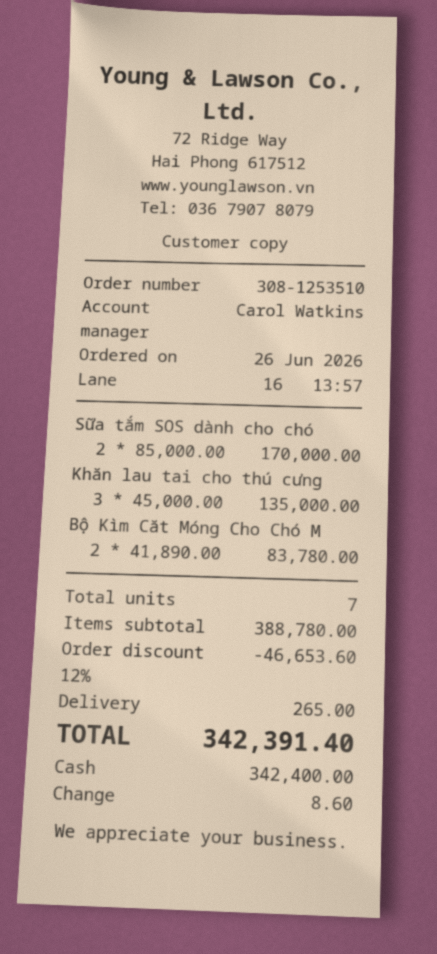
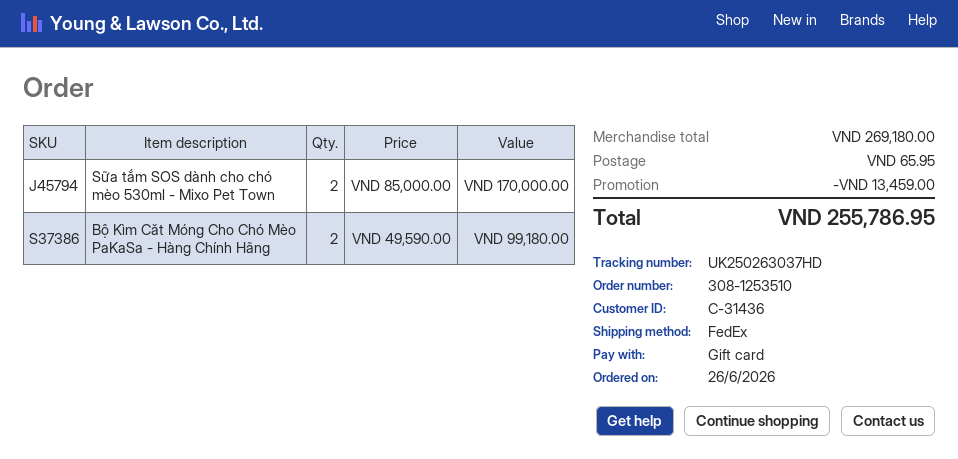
payment method: cash -> gift card
Khăn lau tai cho thú cưng: 3 x 45000.00 = 135000.00 -> none
Bộ Kìm Căt Móng Cho Chó M: 2 x 41890.00 = 83780.00 -> 2 x 49590.00 = 99180.00
subtotal: 388780.00 -> 269180.00
discount: 46653.60 -> 13459.00
shipping: 265.00 -> 65.95
total: 342391.40 -> 255786.95

